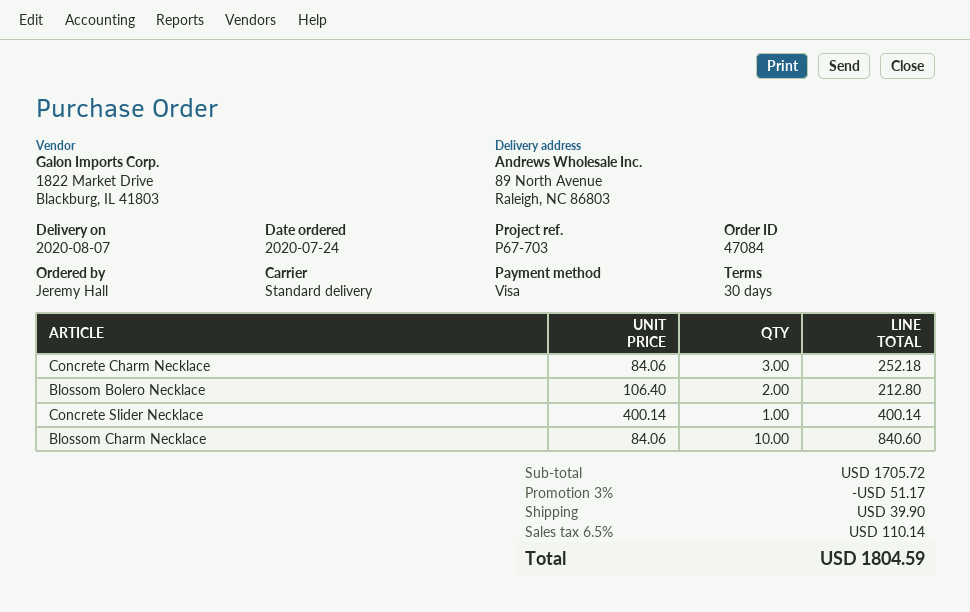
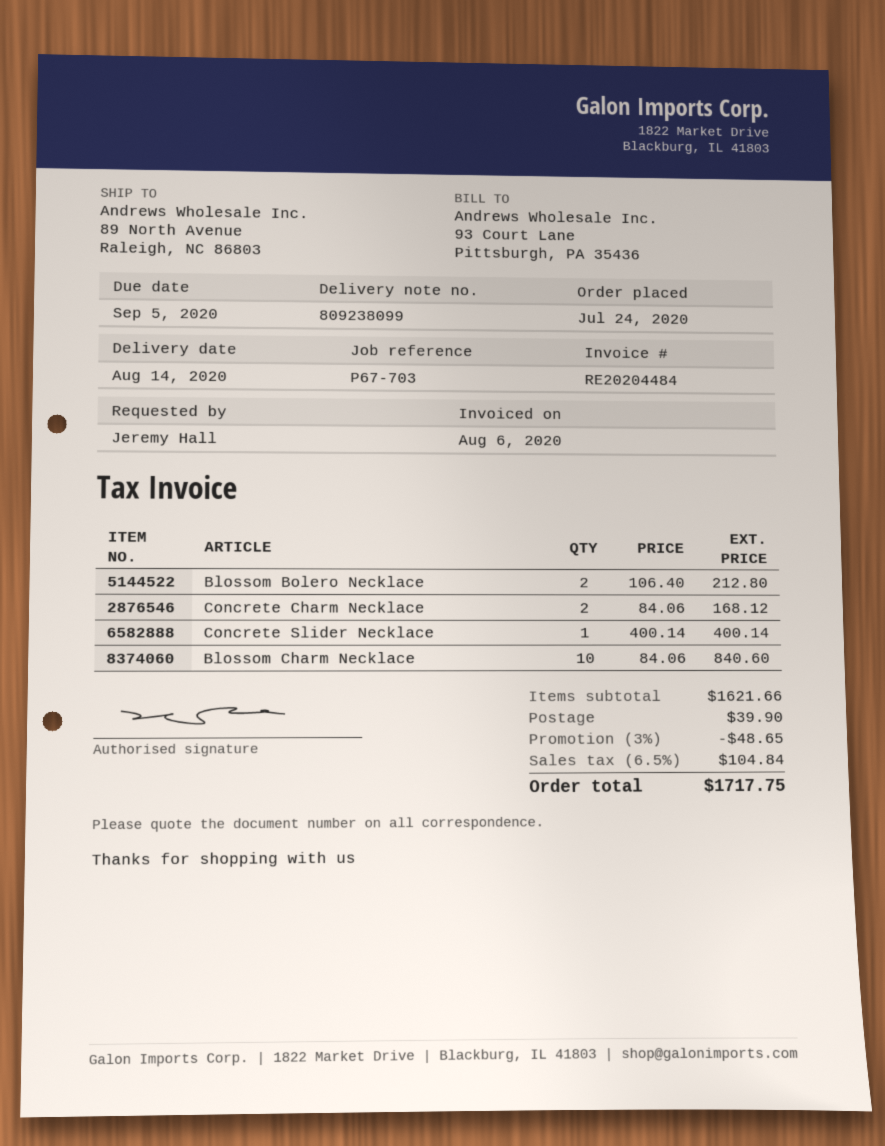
delivery date: 2020-08-07 -> 2020-08-14
Concrete Charm Necklace: 3 x 84.06 = 252.18 -> 2 x 84.06 = 168.12
subtotal: 1705.72 -> 1621.66
discount: 3% = 51.17 -> 3% = 48.65
tax: 6.5% = 110.14 -> 6.5% = 104.84
total: 1804.59 -> 1717.75

